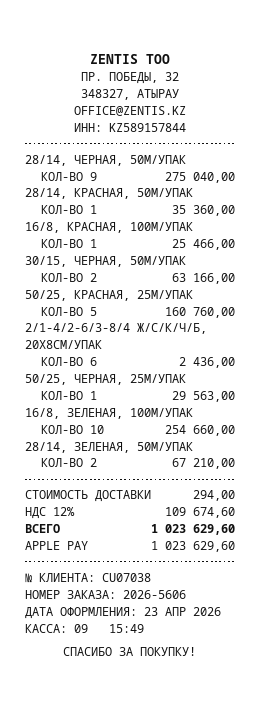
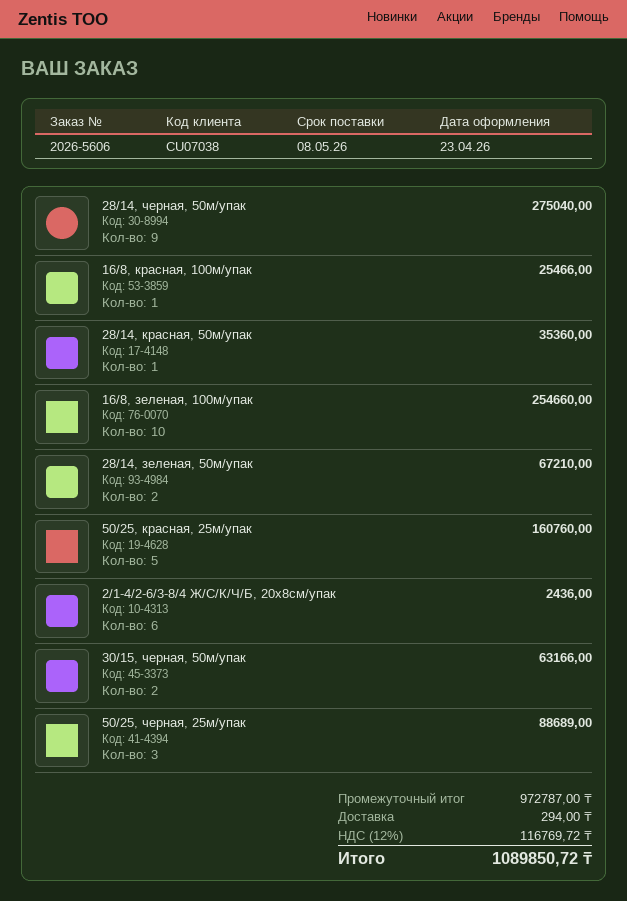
50/25, ЧЕРНАЯ, 25М/УПАК: 1 for 29563.00 -> 3 for 88689.00
tax: 12% = 109674.60 -> 12% = 116769.72
total: 1023629.60 -> 1089850.72

